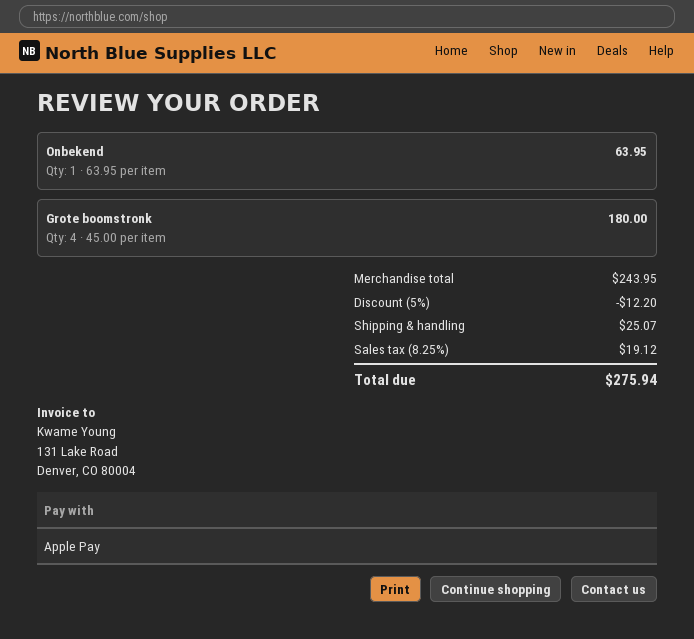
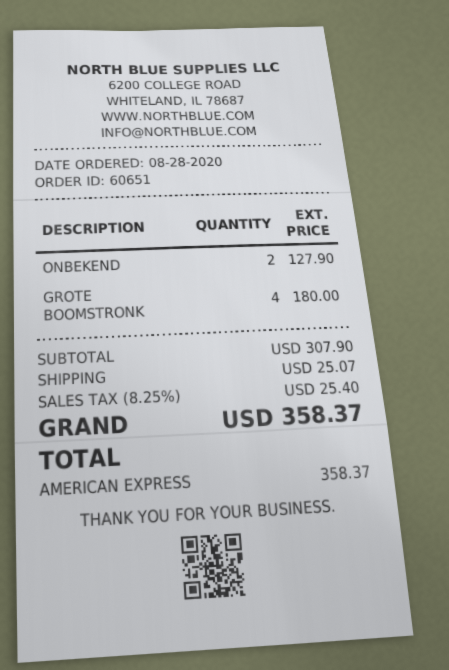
payment method: Apple Pay -> American Express
Onbekend: 1 for 63.95 -> 2 for 127.90
subtotal: 243.95 -> 307.90
discount: 5% = 12.20 -> none
tax: 8.25% = 19.12 -> 8.25% = 25.40
total: 275.94 -> 358.37

